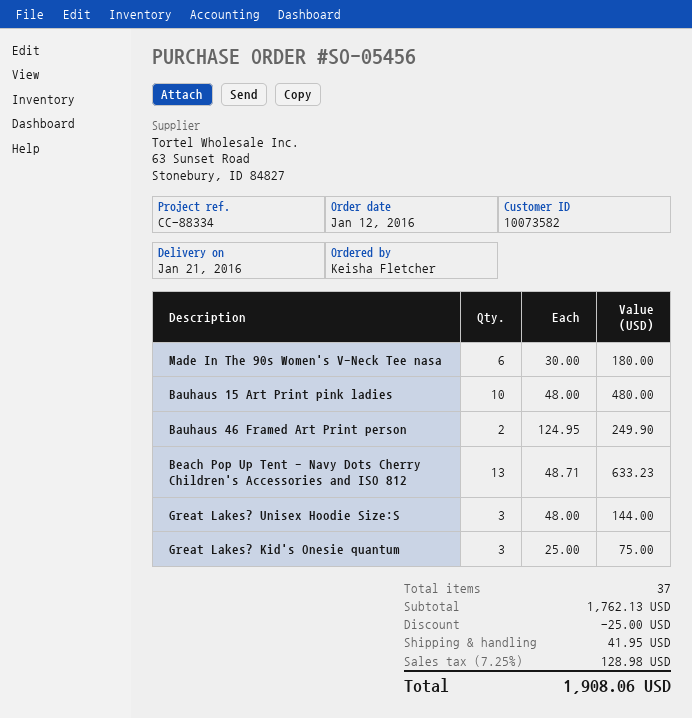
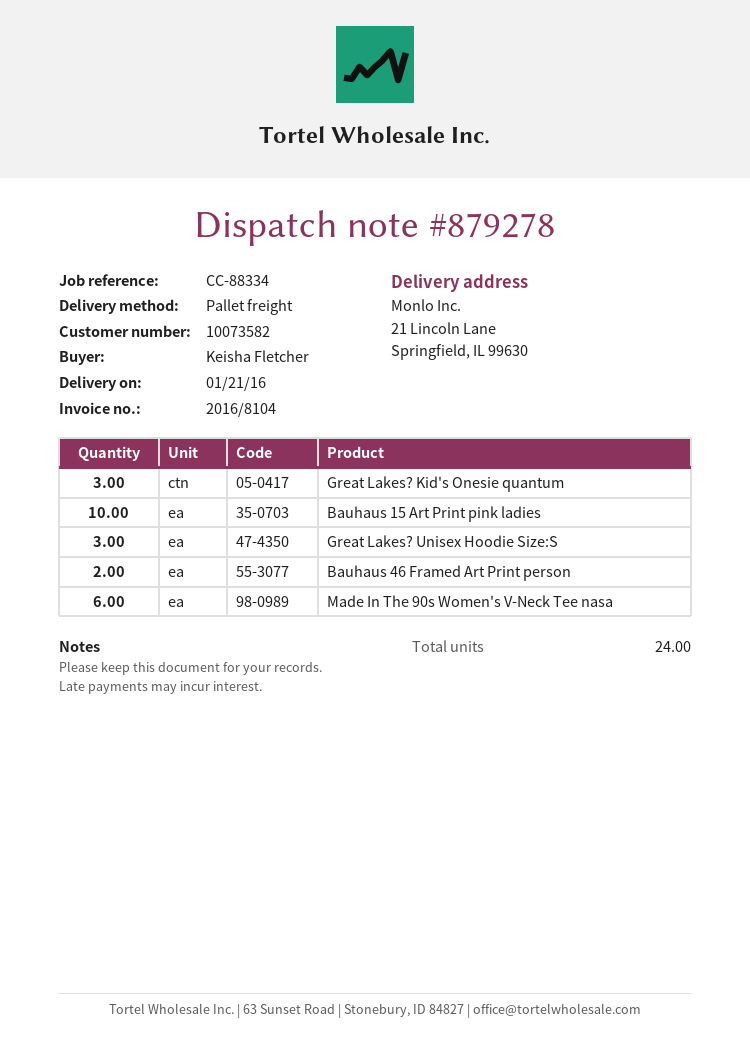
Beach Pop Up Tent - Navy Dots Cherry Children's Accessories and ISO 812: 13 -> none
total quantity: 37 -> 24

